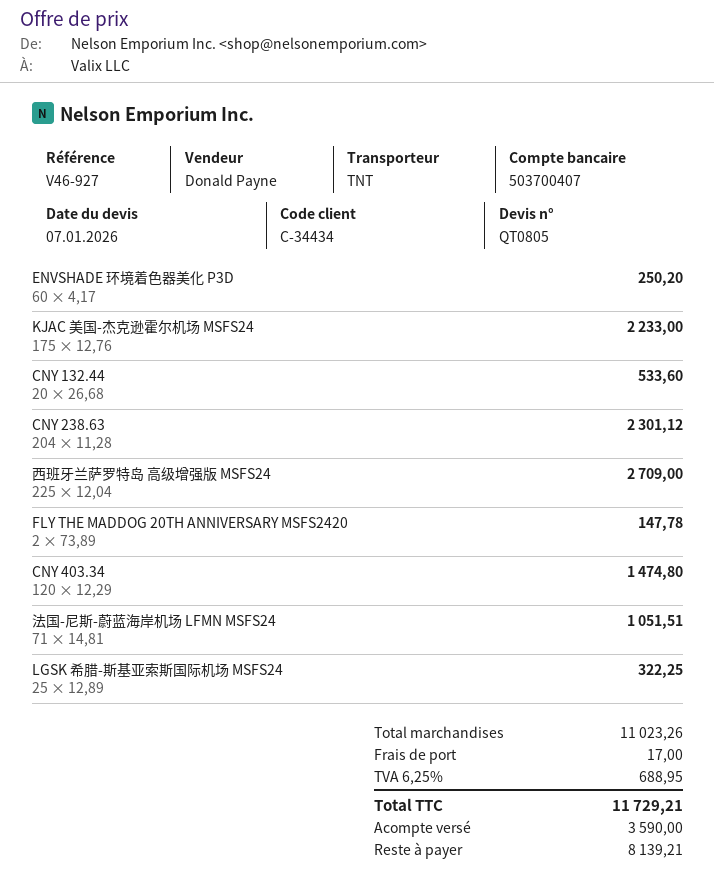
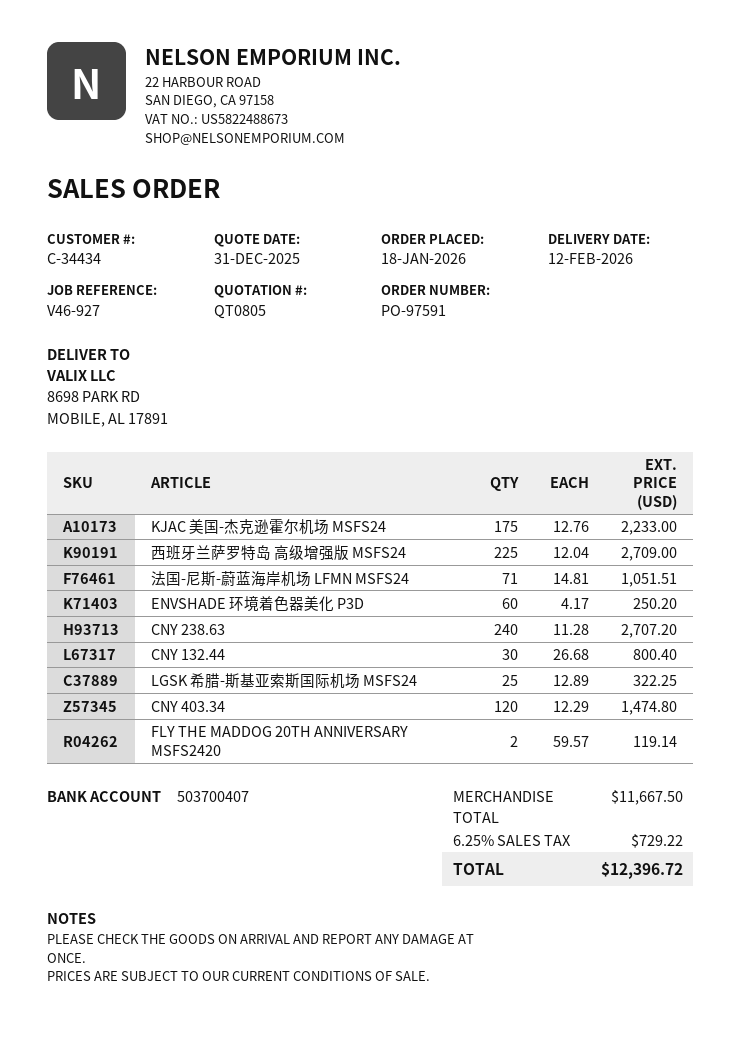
quote date: 2026-01-07 -> 2025-12-31
CNY 132.44: 20 x 26.68 = 533.60 -> 30 x 26.68 = 800.40
CNY 238.63: 204 x 11.28 = 2301.12 -> 240 x 11.28 = 2707.20
FLY THE MADDOG 20TH ANNIVERSARY MSFS2420: 2 x 73.89 = 147.78 -> 2 x 59.57 = 119.14
subtotal: 11023.26 -> 11667.50
shipping: 17.00 -> none
tax: 6.25% = 688.95 -> 6.25% = 729.22
total: 11729.21 -> 12396.72

